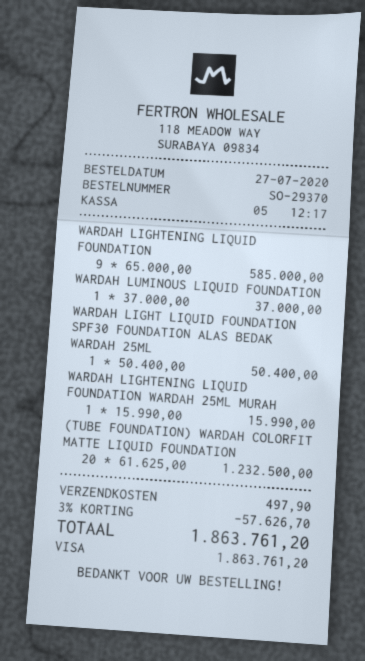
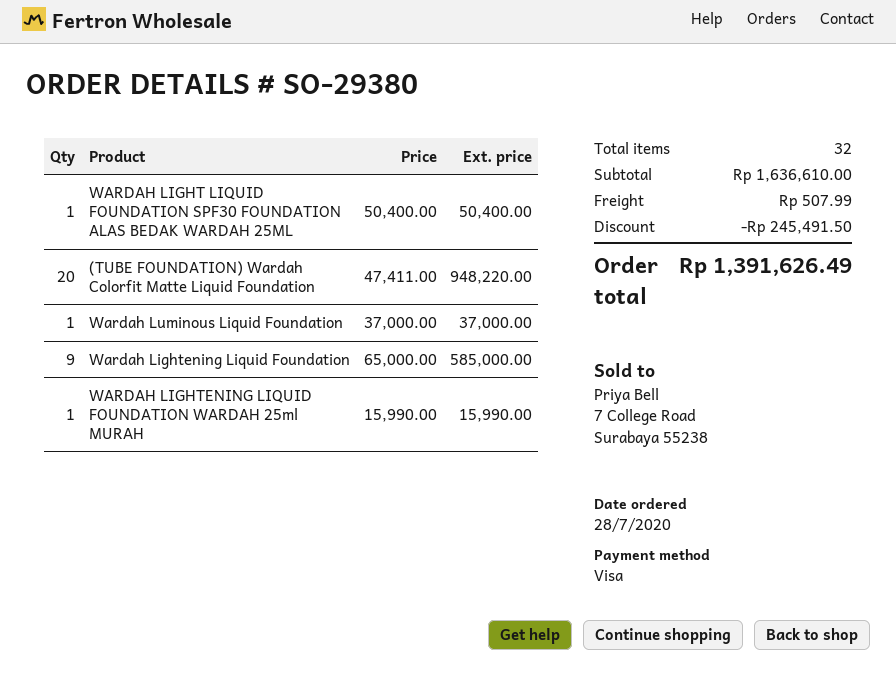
order number: SO-29370 -> SO-29380
order date: 2020-07-27 -> 2020-07-28
(TUBE FOUNDATION) WARDAH COLORFIT MATTE LIQUID FOUNDATION: 20 x 61625.00 = 1232500.00 -> 20 x 47411.00 = 948220.00
discount: 57626.70 -> 245491.50
shipping: 497.90 -> 507.99
total: 1863761.20 -> 1391626.49

